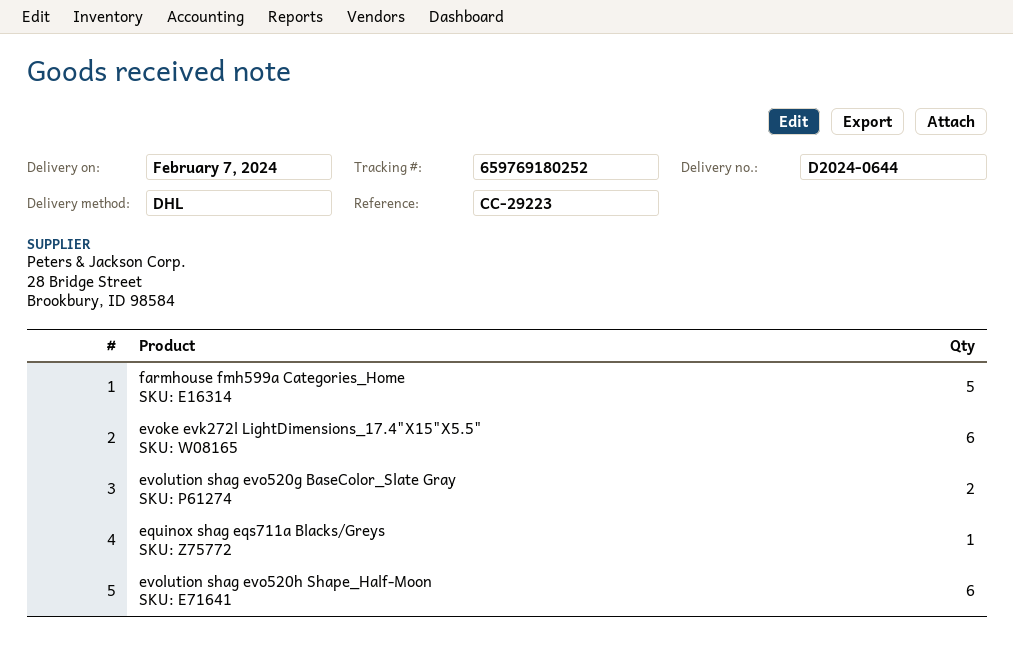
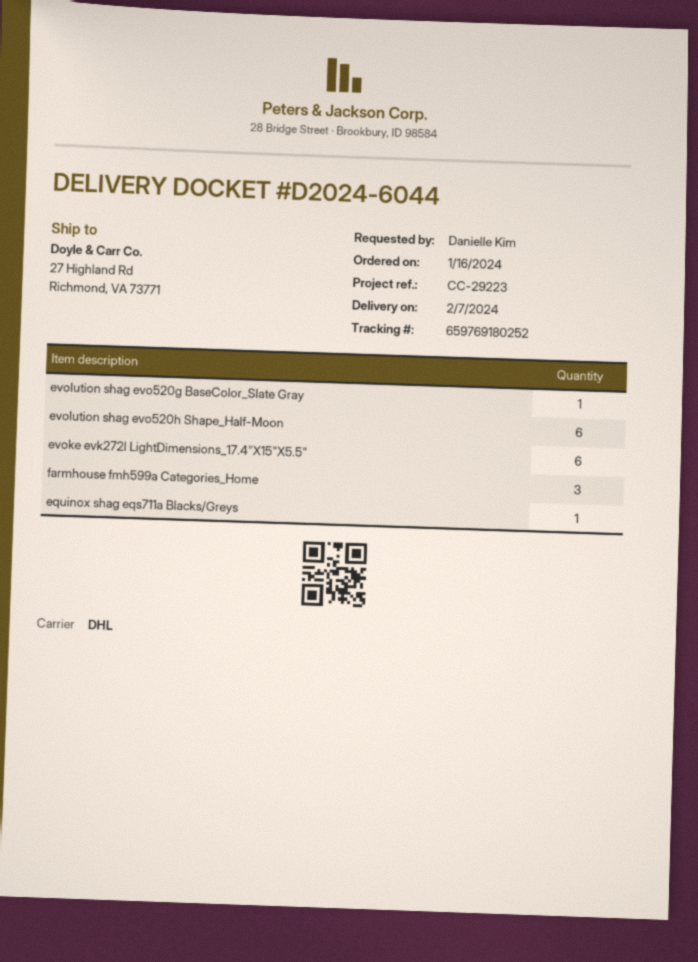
delivery note number: D2024-0644 -> D2024-6044
farmhouse fmh599a Categories_Home: 5 -> 3
evolution shag evo520g BaseColor_Slate Gray: 2 -> 1

